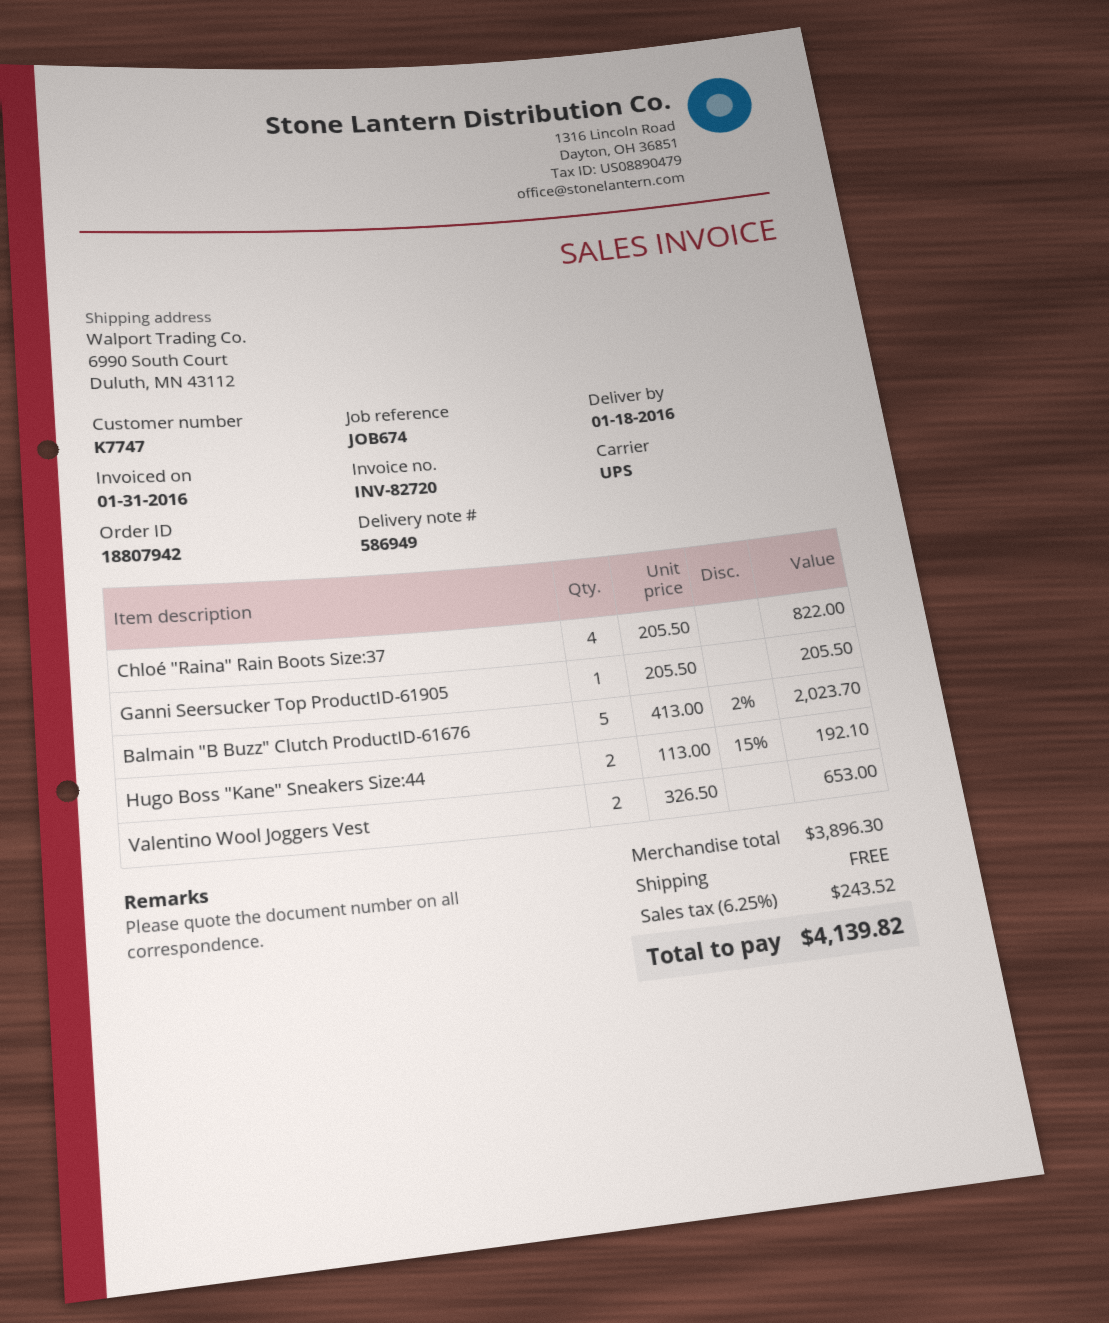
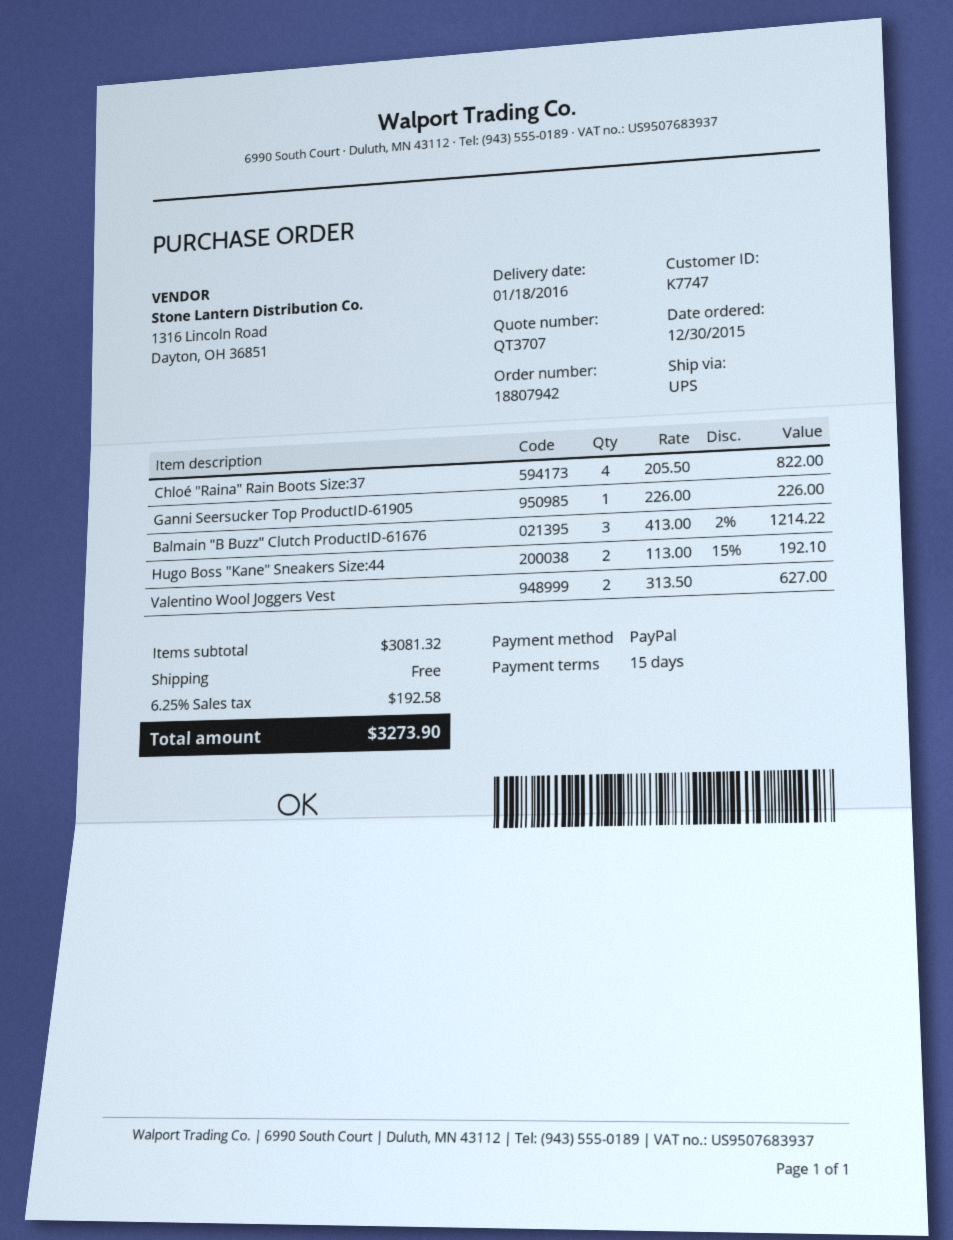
Ganni Seersucker Top ProductID-61905: 1 x 205.50 = 205.50 -> 1 x 226.00 = 226.00
Balmain "B Buzz" Clutch ProductID-61676: 5 x 413.00 - 2% = 2023.70 -> 3 x 413.00 - 2% = 1214.22
Valentino Wool Joggers Vest: 2 x 326.50 = 653.00 -> 2 x 313.50 = 627.00
subtotal: 3896.30 -> 3081.32
tax: 6.25% = 243.52 -> 6.25% = 192.58
total: 4139.82 -> 3273.90

